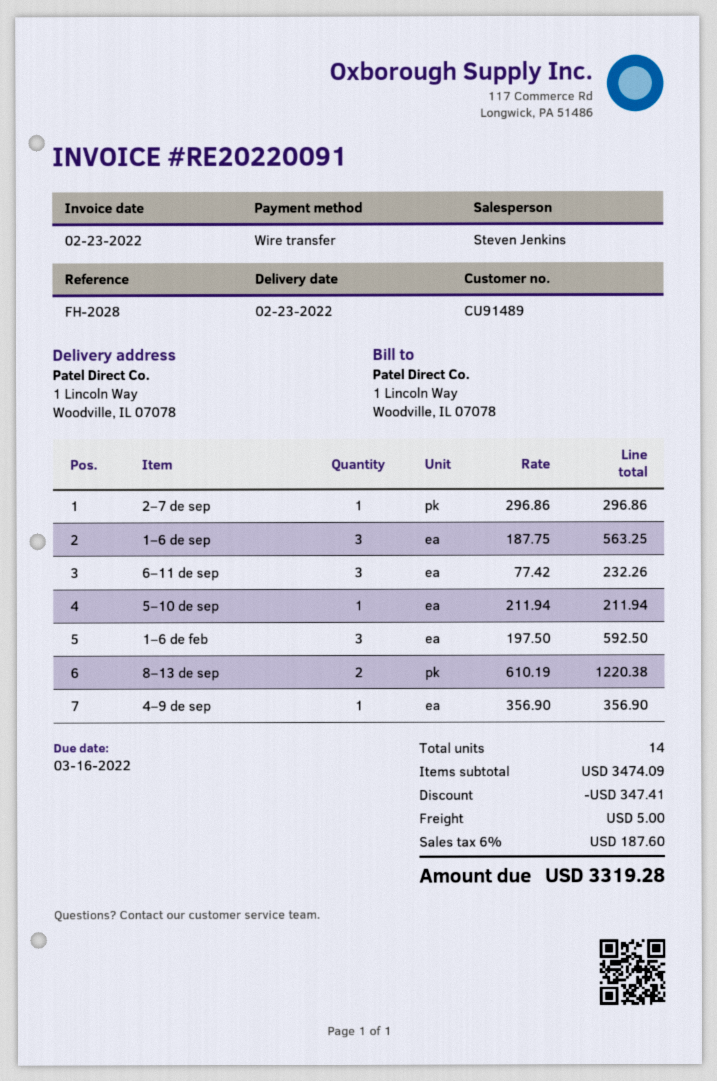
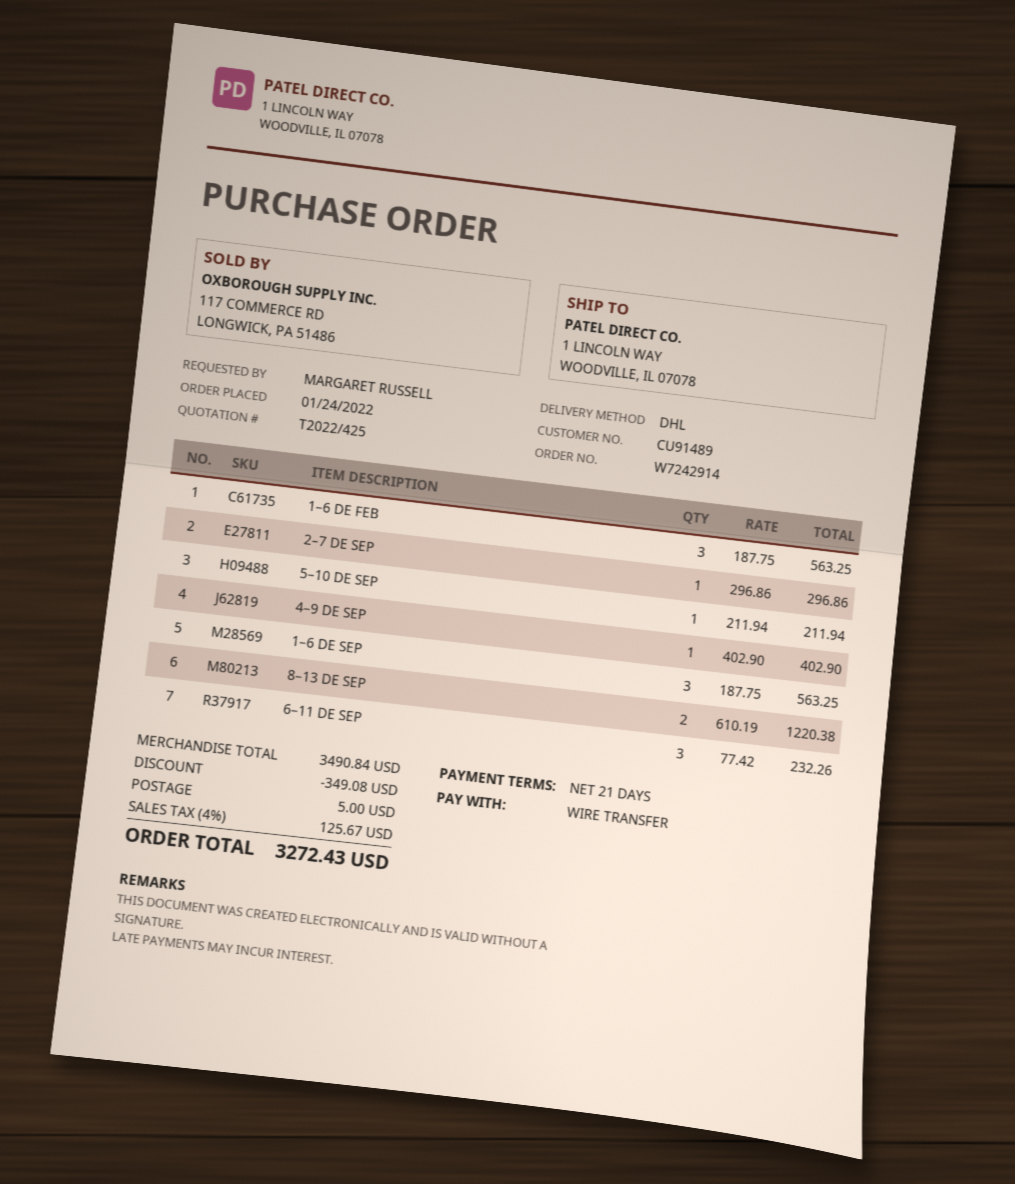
1–6 de feb: 3 x 197.50 = 592.50 -> 3 x 187.75 = 563.25
4–9 de sep: 1 x 356.90 = 356.90 -> 1 x 402.90 = 402.90
subtotal: 3474.09 -> 3490.84
discount: 347.41 -> 349.08
tax: 6% = 187.60 -> 4% = 125.67
total: 3319.28 -> 3272.43

